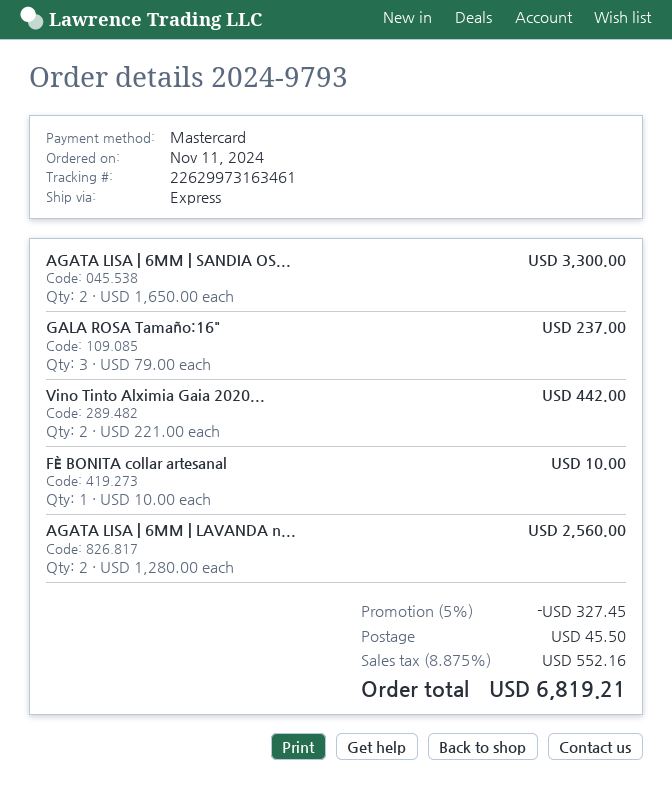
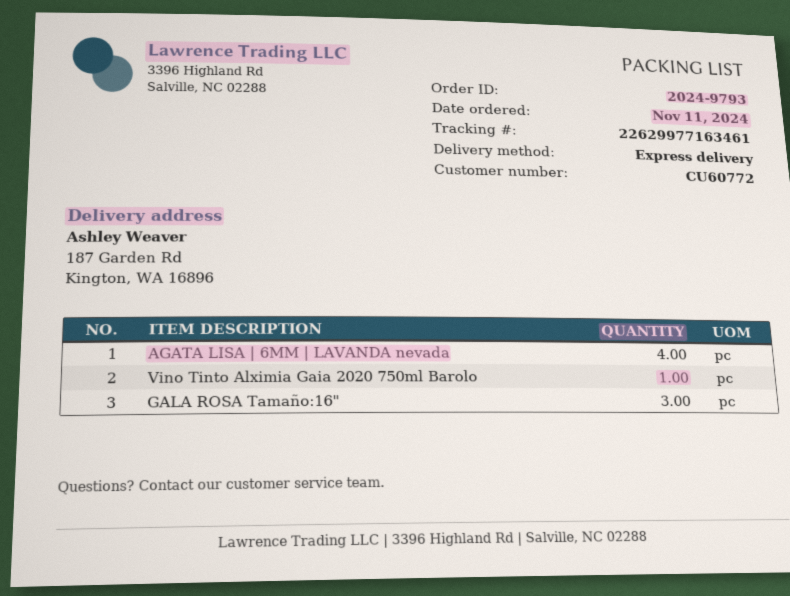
tracking number: 22629973163461 -> 22629977163461
AGATA LISA | 6MM | SANDIA OS...: 2 -> none
Vino Tinto Alximia Gaia 2020...: 2 -> 1
FÈ BONITA collar artesanal: 1 -> none
AGATA LISA | 6MM | LAVANDA n...: 2 -> 4

